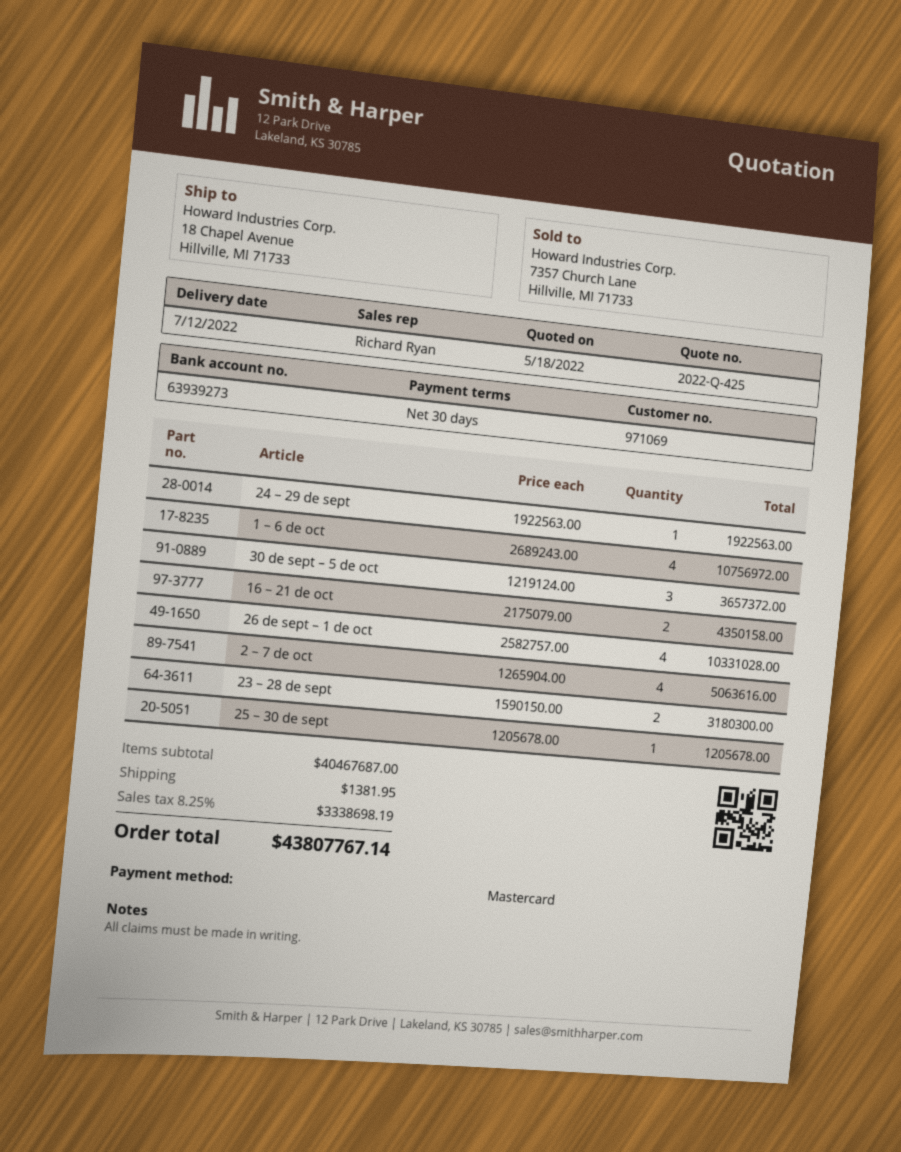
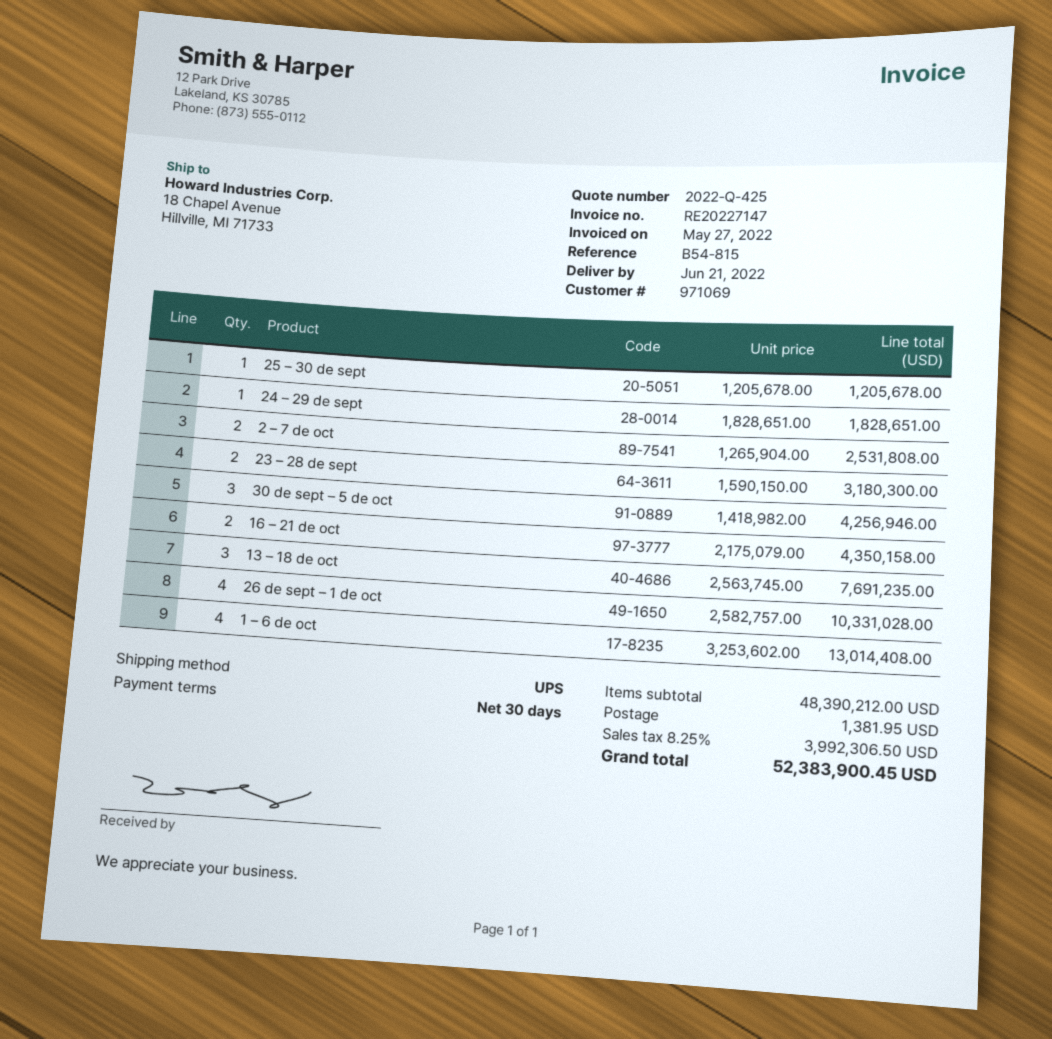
delivery date: 2022-07-12 -> 2022-06-21
24 – 29 de sept: 1 x 1922563.00 = 1922563.00 -> 1 x 1828651.00 = 1828651.00
1 – 6 de oct: 4 x 2689243.00 = 10756972.00 -> 4 x 3253602.00 = 13014408.00
30 de sept – 5 de oct: 3 x 1219124.00 = 3657372.00 -> 3 x 1418982.00 = 4256946.00
2 – 7 de oct: 4 x 1265904.00 = 5063616.00 -> 2 x 1265904.00 = 2531808.00
13 – 18 de oct: none -> 3 x 2563745.00 = 7691235.00
subtotal: 40467687.00 -> 48390212.00
tax: 8.25% = 3338698.19 -> 8.25% = 3992306.50
total: 43807767.14 -> 52383900.45

